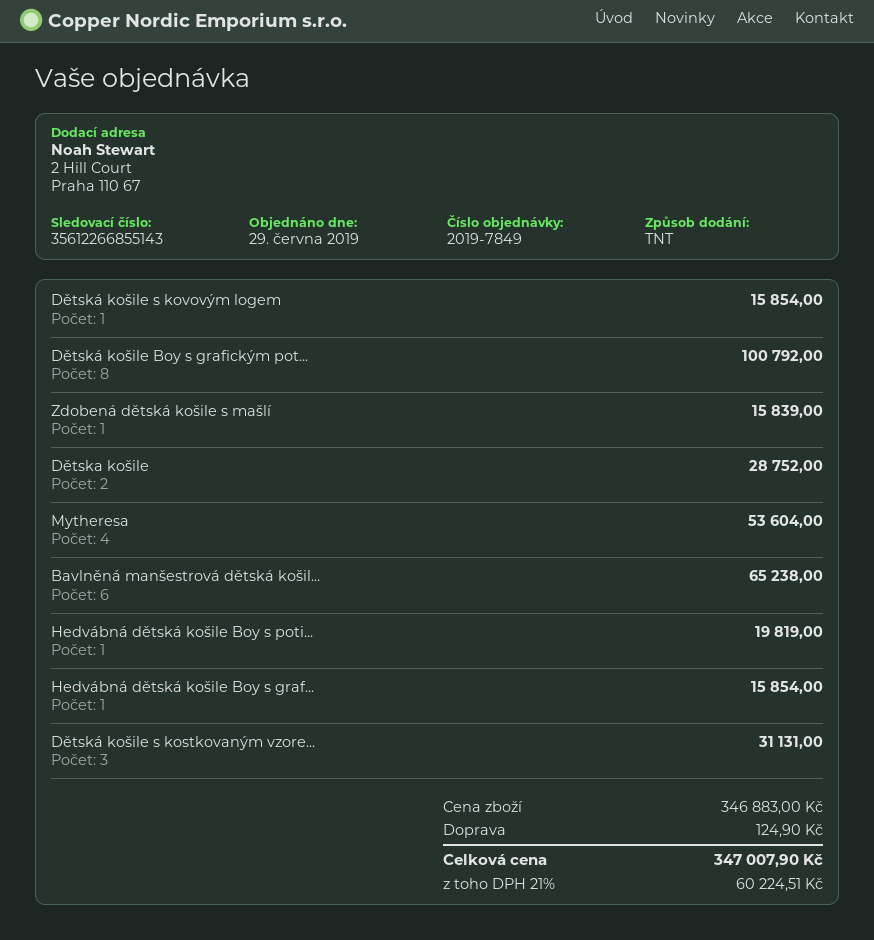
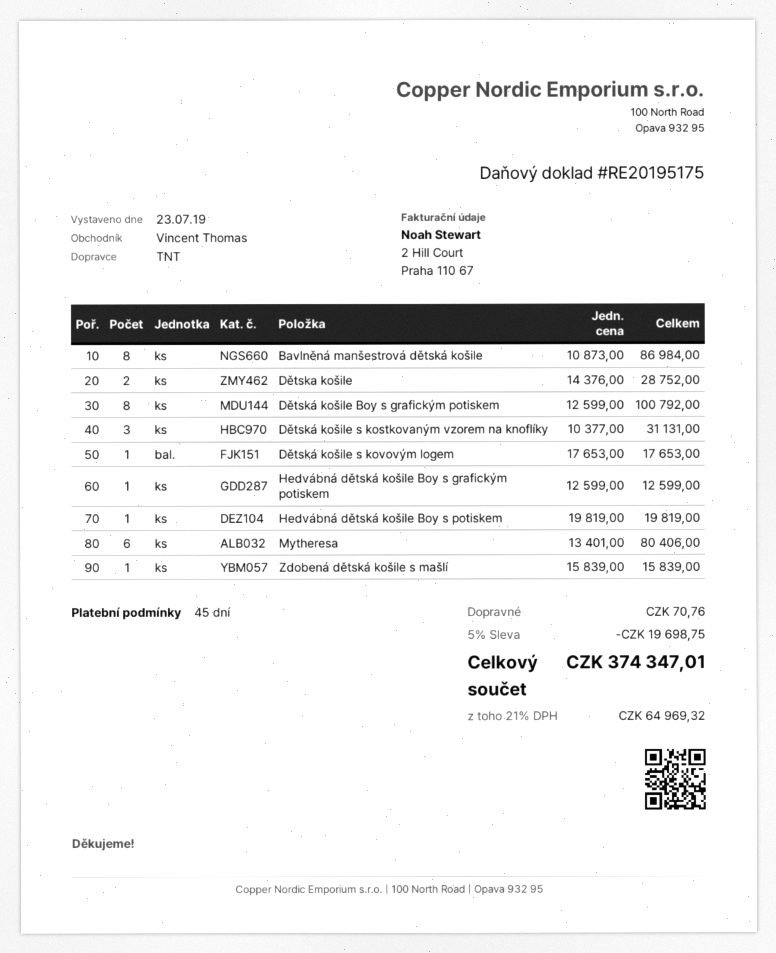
Dětská košile s kovovým logem: 1 for 15854.00 -> 1 for 17653.00
Mytheresa: 4 for 53604.00 -> 6 for 80406.00
Bavlněná manšestrová dětská košil...: 6 for 65238.00 -> 8 for 86984.00
Hedvábná dětská košile Boy s graf...: 1 for 15854.00 -> 1 for 12599.00
discount: none -> 5% = 19698.75
shipping: 124.90 -> 70.76
tax: 21% = 60224.51 -> 21% = 64969.32
total: 347007.90 -> 374347.01

